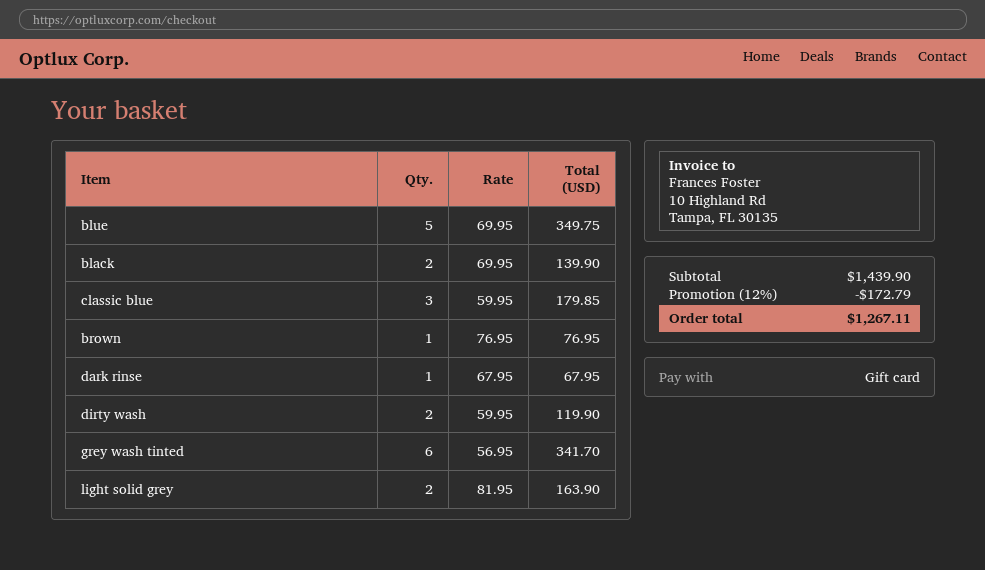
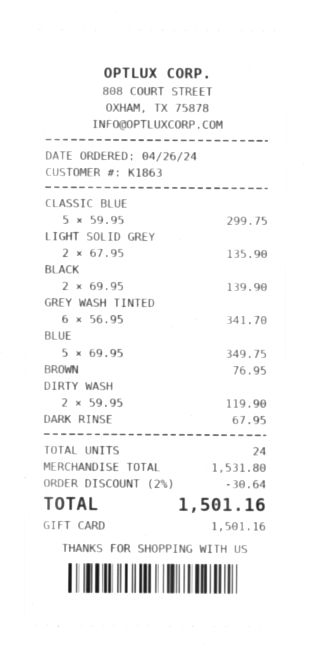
classic blue: 3 x 59.95 = 179.85 -> 5 x 59.95 = 299.75
light solid grey: 2 x 81.95 = 163.90 -> 2 x 67.95 = 135.90
subtotal: 1439.90 -> 1531.80
discount: 12% = 172.79 -> 2% = 30.64
total: 1267.11 -> 1501.16

